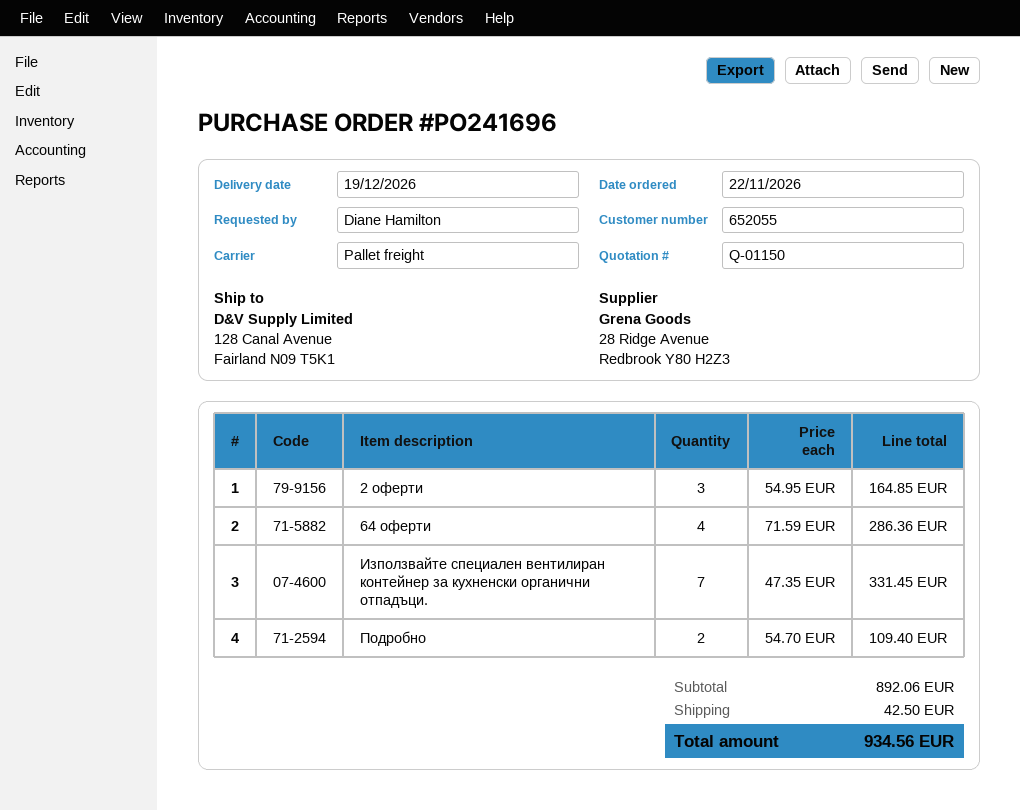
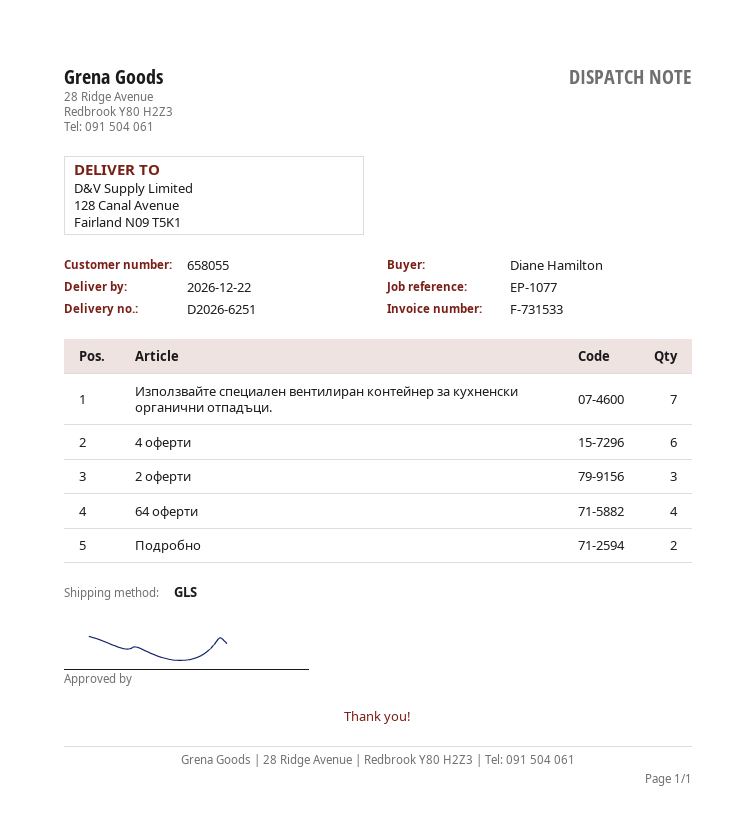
delivery date: 2026-12-19 -> 2026-12-22
customer number: 652055 -> 658055
shipping method: pallet freight -> GLS
4 оферти: none -> 6

